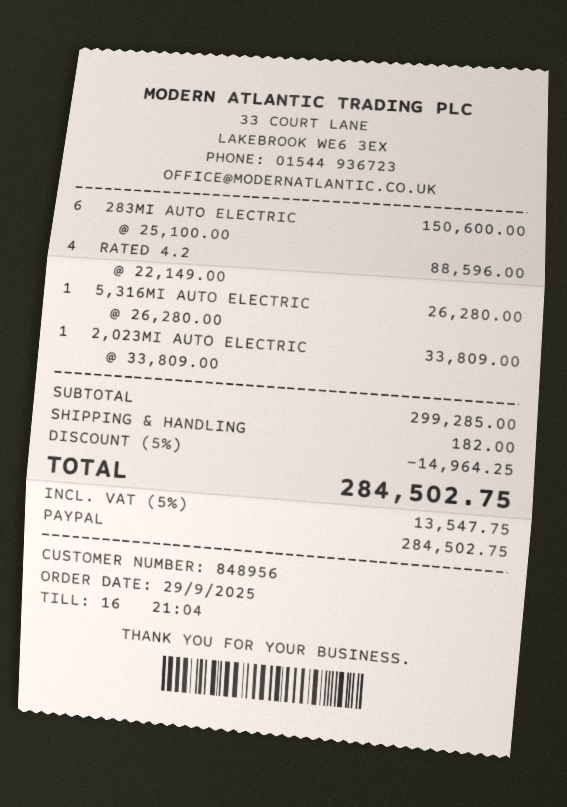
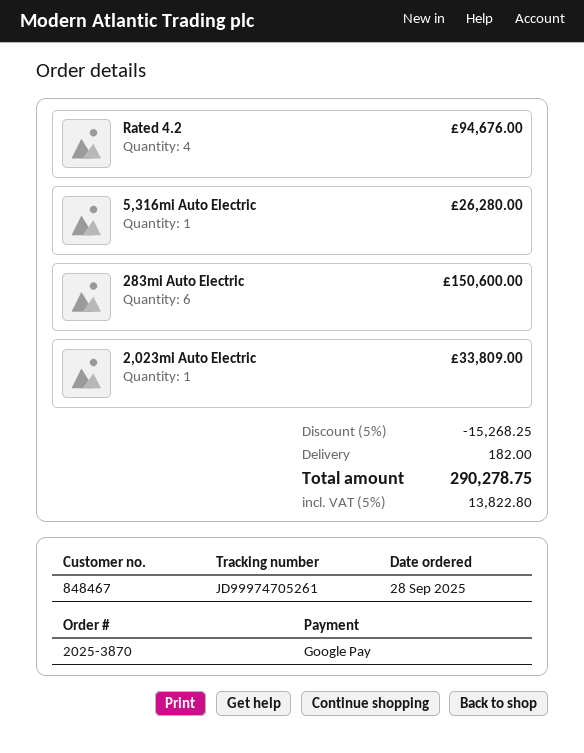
order date: 2025-09-29 -> 2025-09-28
customer number: 848956 -> 848467
payment method: PayPal -> Google Pay
RATED 4.2: 4 for 88596.00 -> 4 for 94676.00
discount: 5% = 14964.25 -> 5% = 15268.25
tax: 5% = 13547.75 -> 5% = 13822.80
total: 284502.75 -> 290278.75

